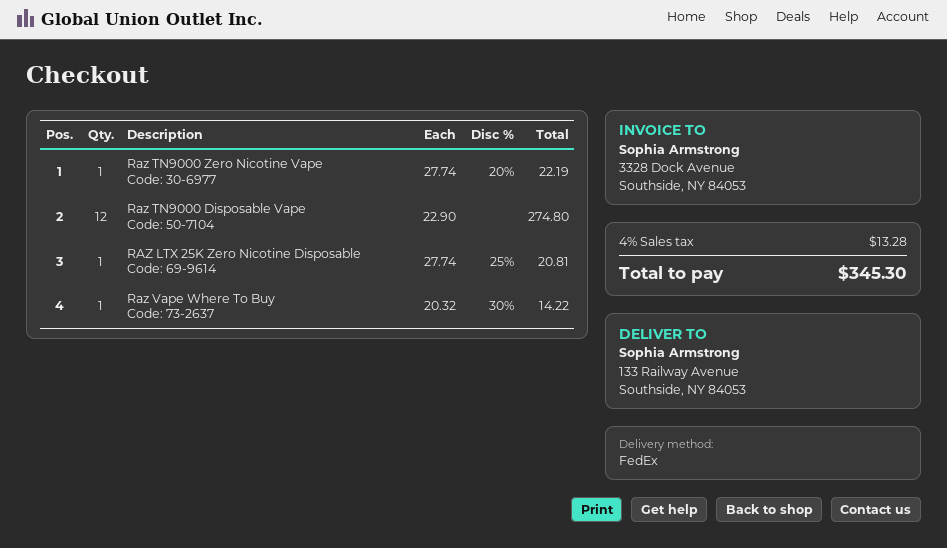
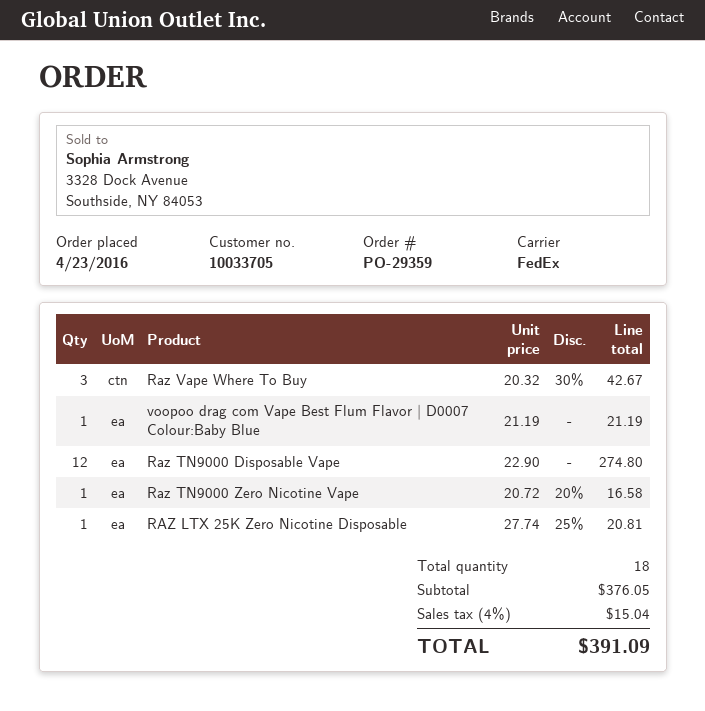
Raz TN9000 Zero Nicotine Vape: 1 x 27.74 - 20% = 22.19 -> 1 x 20.72 - 20% = 16.58
Raz Vape Where To Buy: 1 x 20.32 - 30% = 14.22 -> 3 x 20.32 - 30% = 42.67
voopoo drag com Vape Best Flum Flavor | D0007 Colour:Baby Blue: none -> 1 x 21.19 = 21.19
tax: 4% = 13.28 -> 4% = 15.04
total: 345.30 -> 391.09

